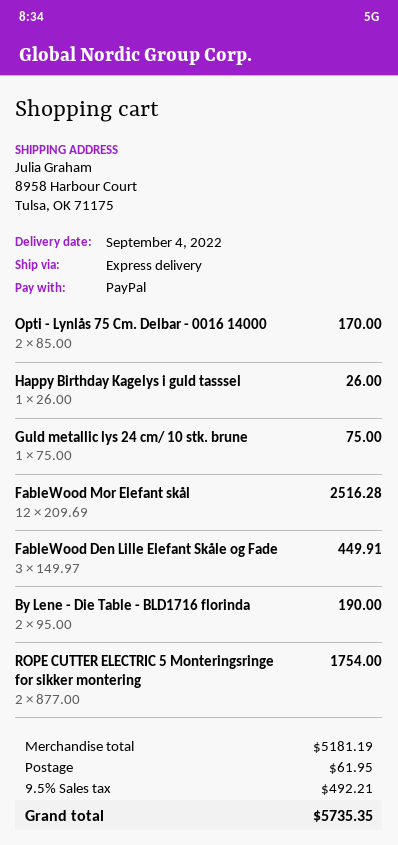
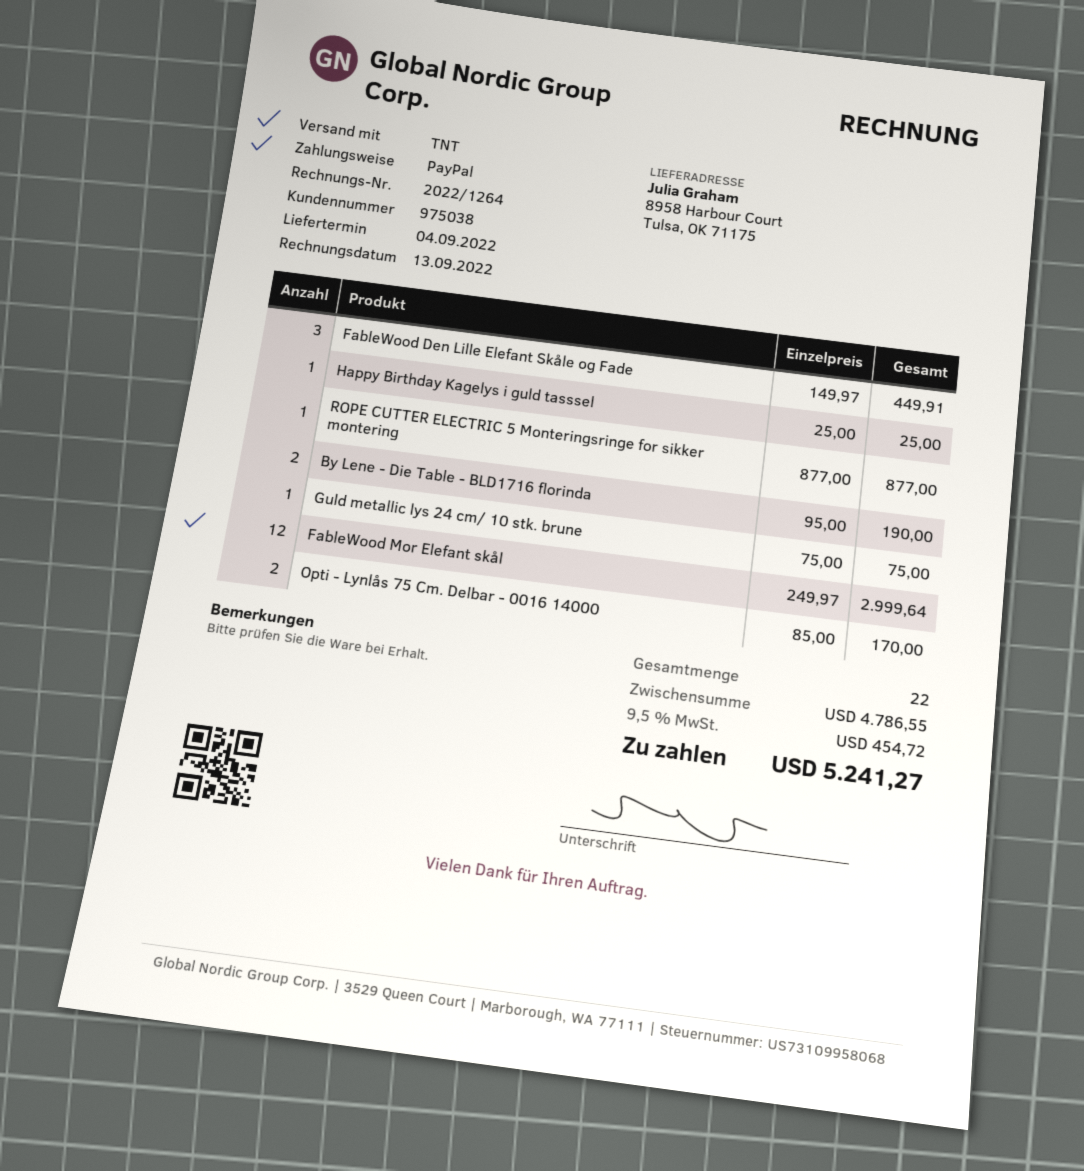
shipping method: express -> TNT
Happy Birthday Kagelys i guld tasssel: 1 x 26.00 = 26.00 -> 1 x 25.00 = 25.00
FableWood Mor Elefant skål: 12 x 209.69 = 2516.28 -> 12 x 249.97 = 2999.64
ROPE CUTTER ELECTRIC 5 Monteringsringe for sikker montering: 2 x 877.00 = 1754.00 -> 1 x 877.00 = 877.00
subtotal: 5181.19 -> 4786.55
shipping: 61.95 -> none
tax: 9.5% = 492.21 -> 9.5% = 454.72
total: 5735.35 -> 5241.27

